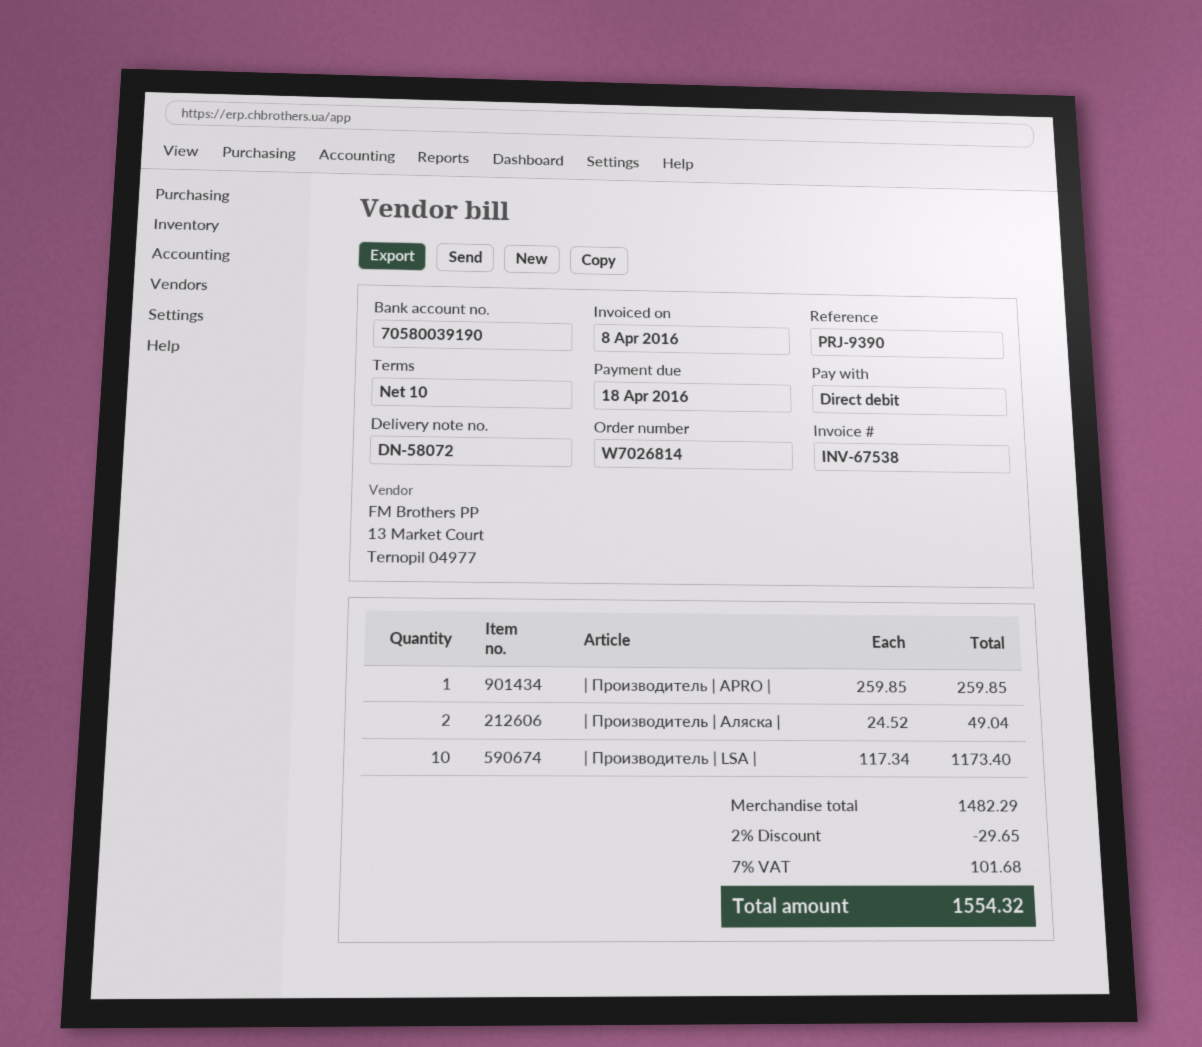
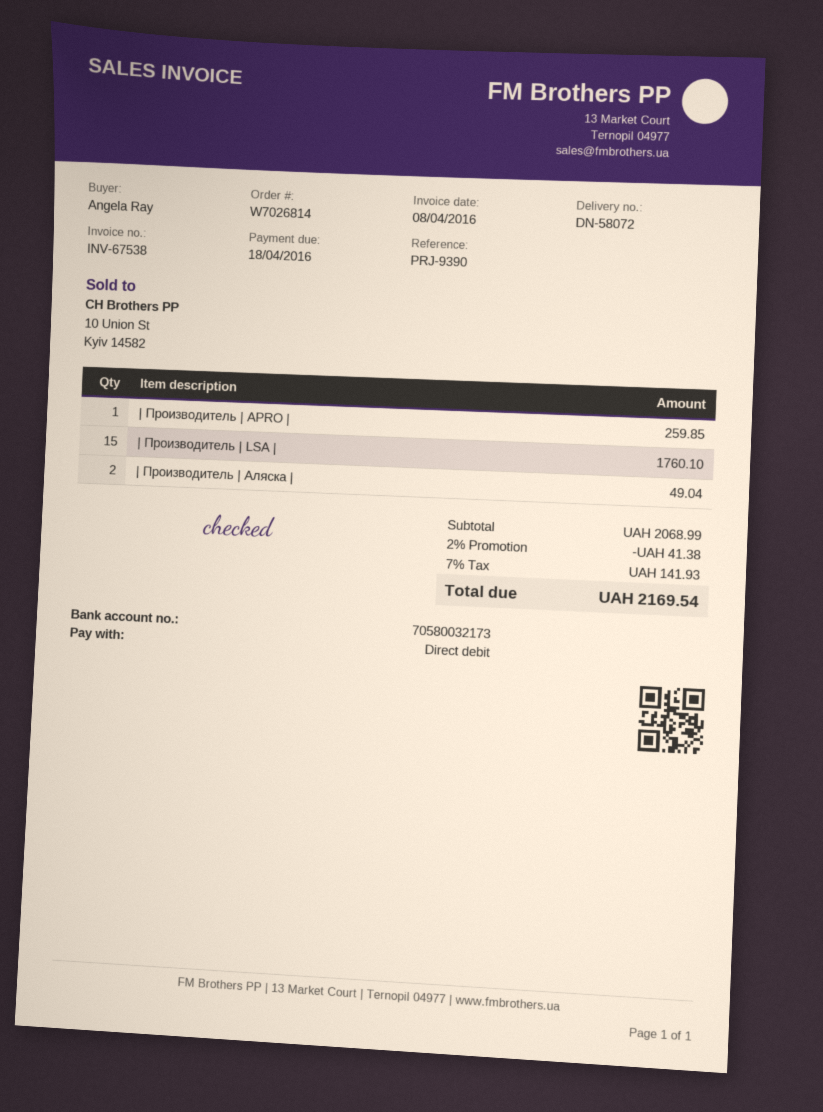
bank account: 70580039190 -> 70580032173
| Производитель | LSA |: 10 for 1173.40 -> 15 for 1760.10
subtotal: 1482.29 -> 2068.99
discount: 2% = 29.65 -> 2% = 41.38
tax: 7% = 101.68 -> 7% = 141.93
total: 1554.32 -> 2169.54

